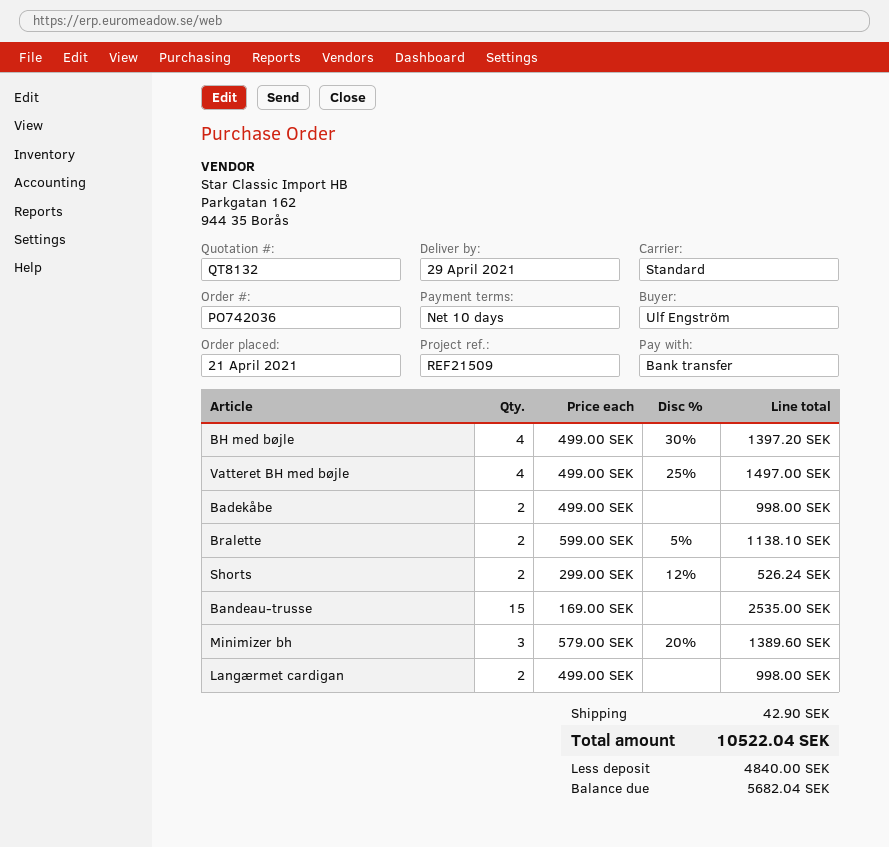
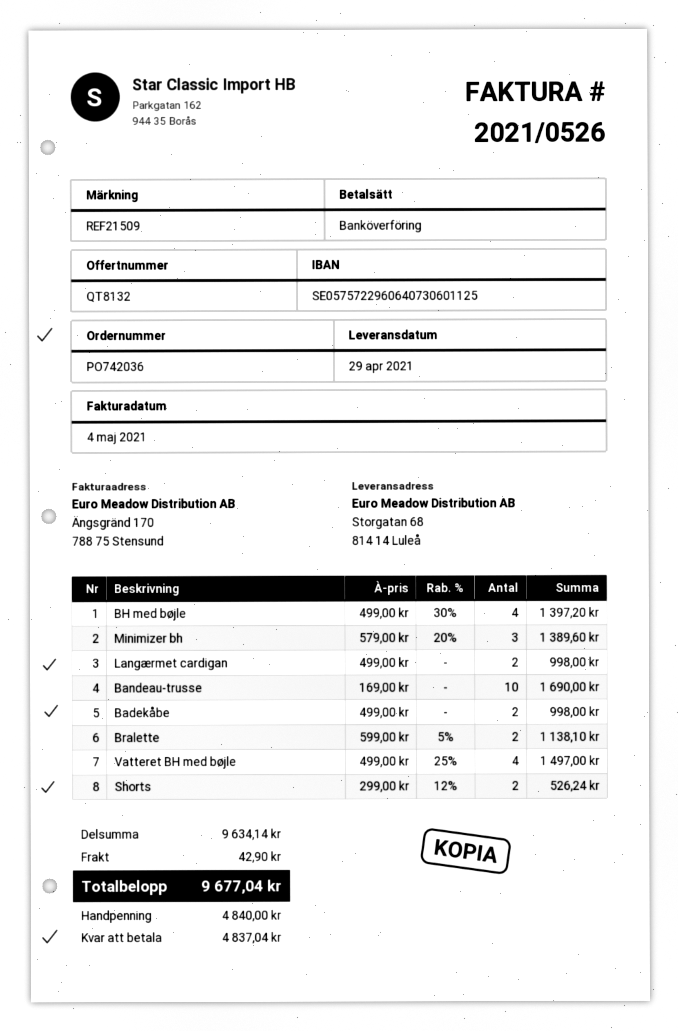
Bandeau-trusse: 15 x 169.00 = 2535.00 -> 10 x 169.00 = 1690.00
total: 10522.04 -> 9677.04
balance: 5682.04 -> 4837.04

